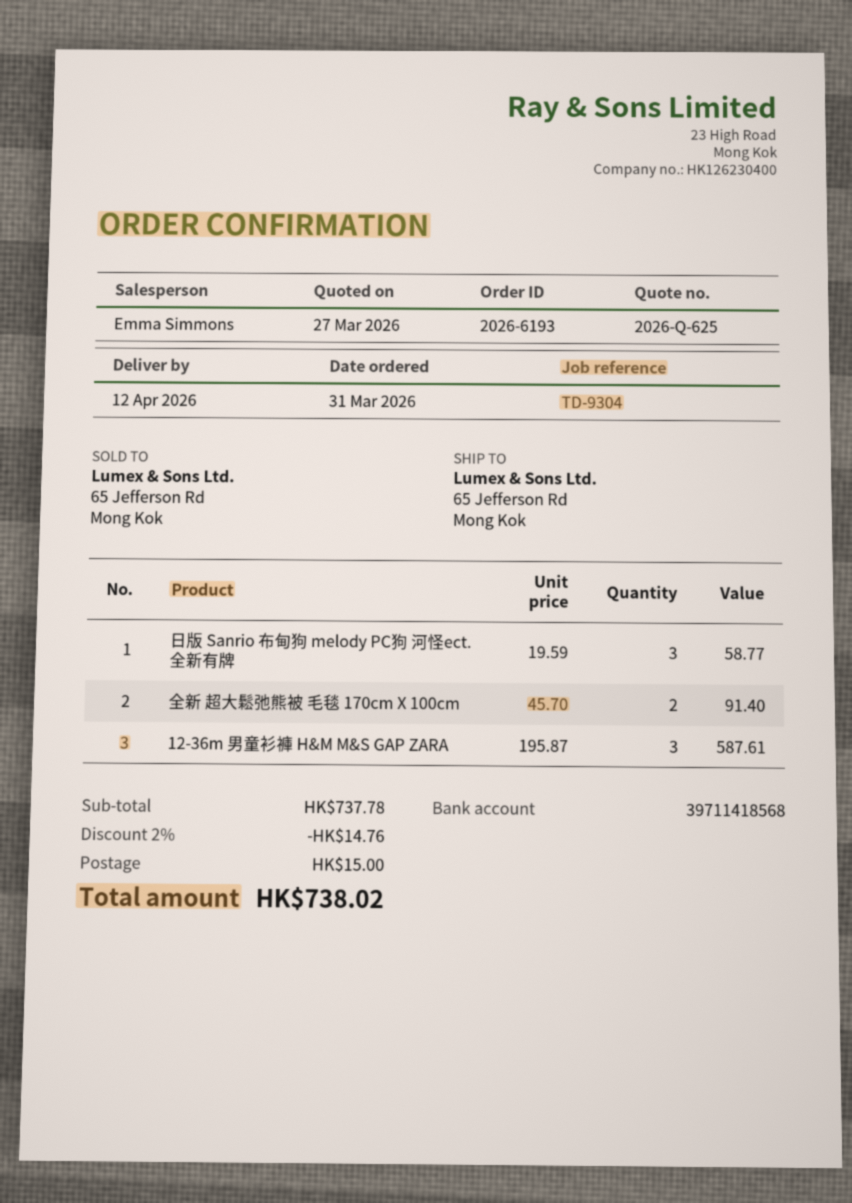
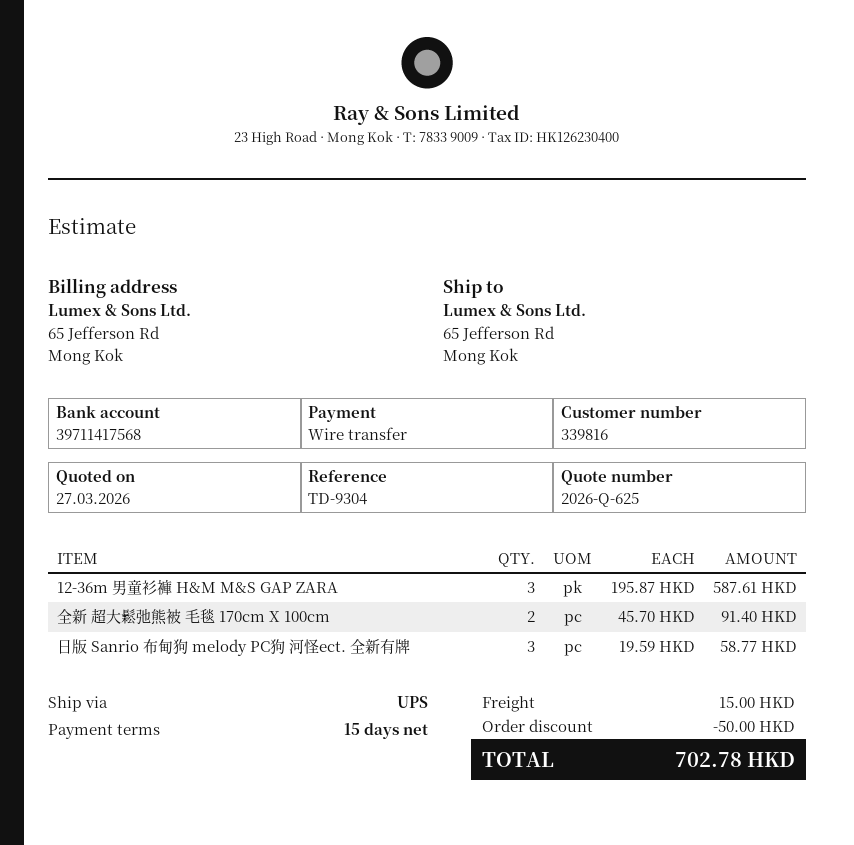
bank account: 39711418568 -> 39711417568
discount: 14.76 -> 50.00
total: 738.02 -> 702.78

